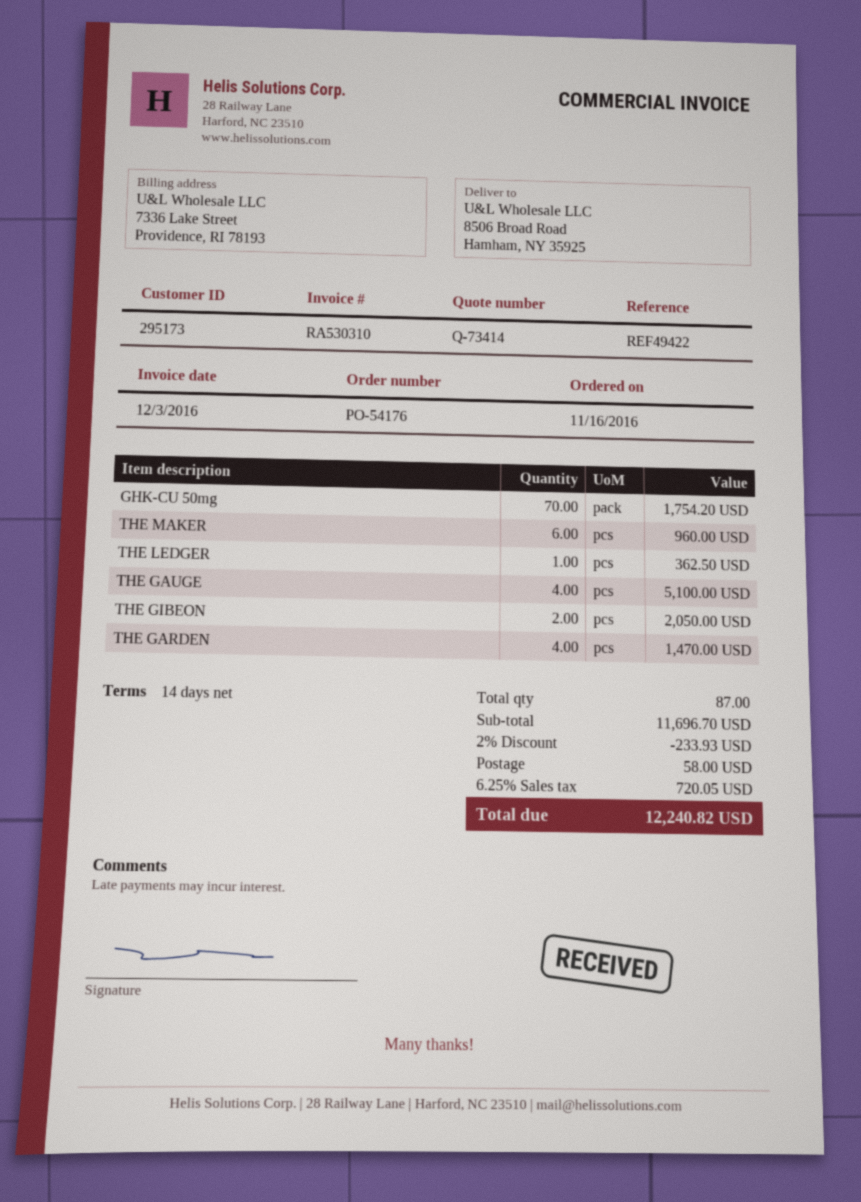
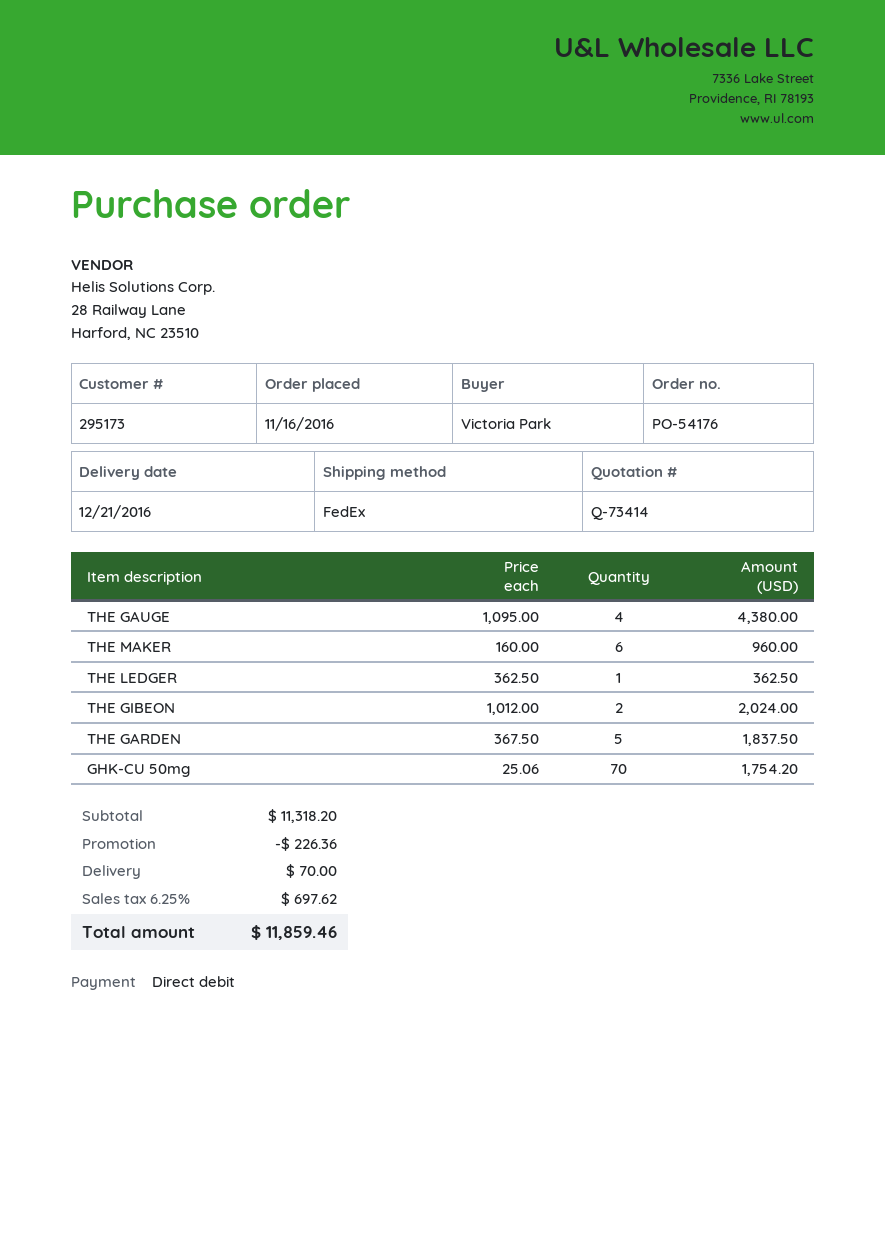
THE GAUGE: 4 for 5100.00 -> 4 for 4380.00
THE GIBEON: 2 for 2050.00 -> 2 for 2024.00
THE GARDEN: 4 for 1470.00 -> 5 for 1837.50
subtotal: 11696.70 -> 11318.20
discount: 233.93 -> 226.36
shipping: 58.00 -> 70.00
tax: 6.25% = 720.05 -> 6.25% = 697.62
total: 12240.82 -> 11859.46

